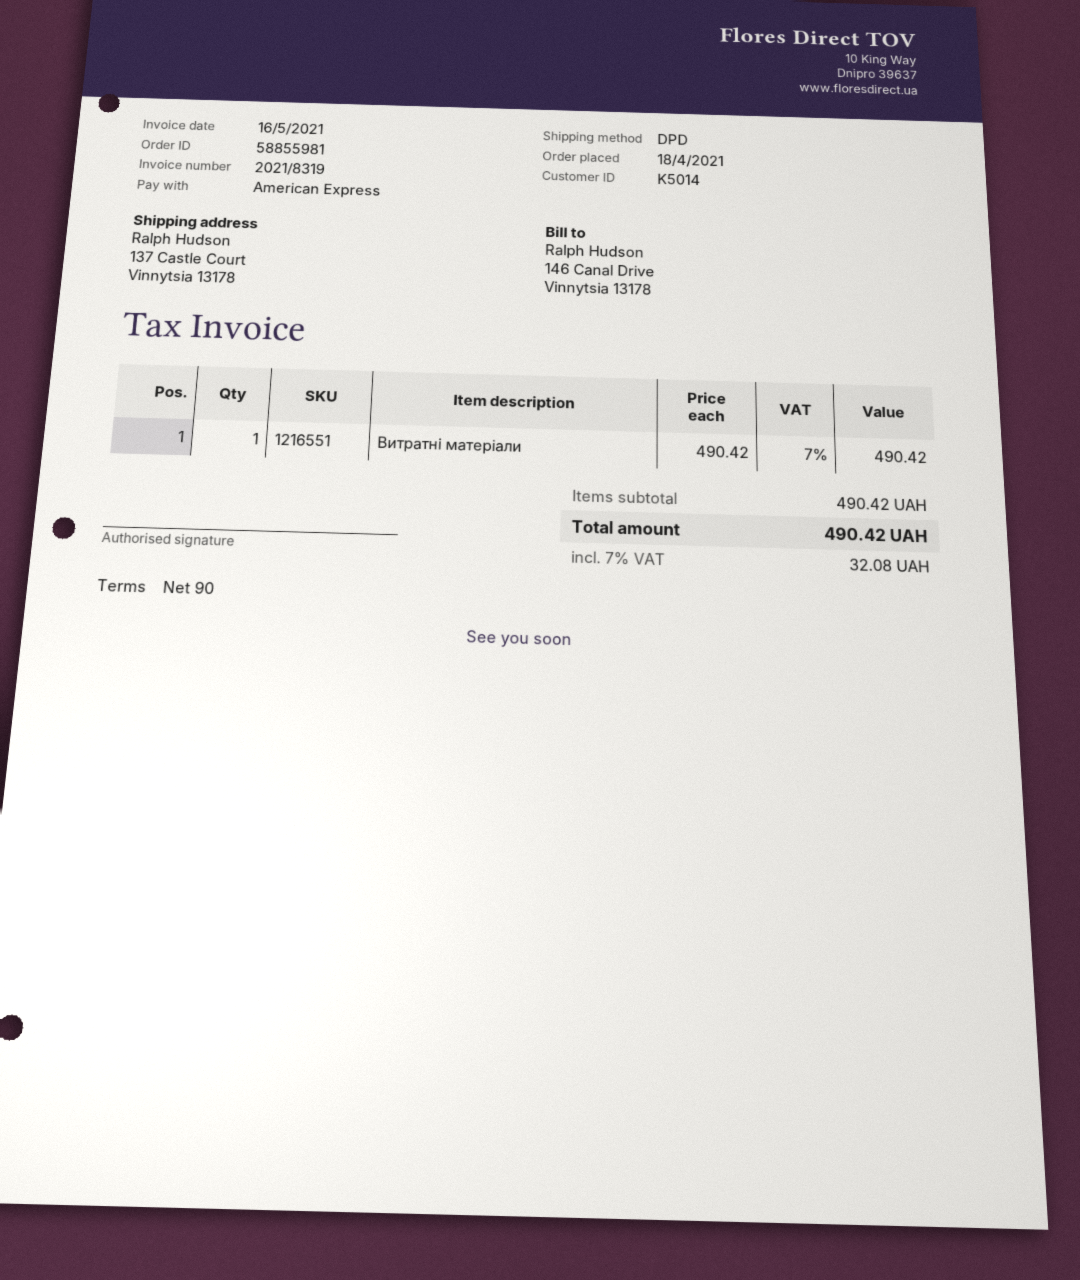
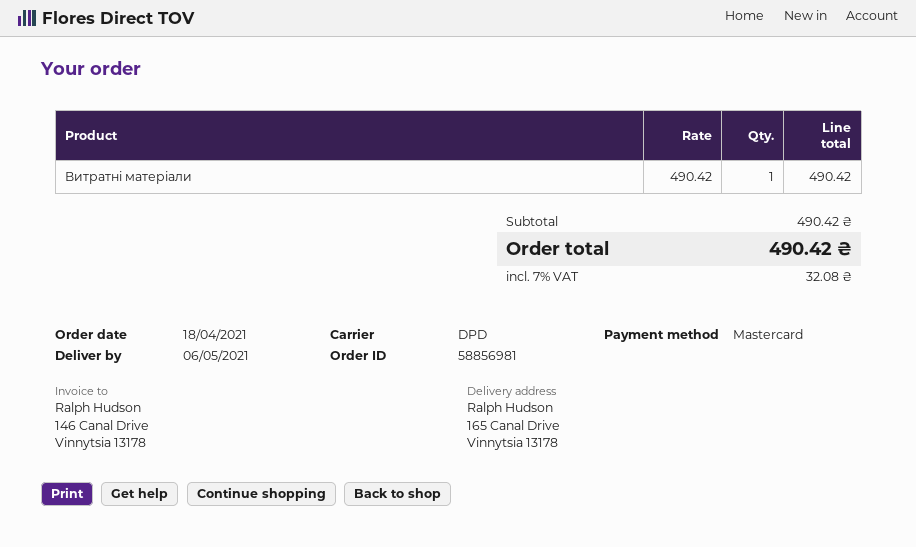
order number: 58855981 -> 58856981
payment method: American Express -> Mastercard
ship to: 137 Castle Court, Vinnytsia 13178 -> 165 Canal Drive, Vinnytsia 13178

